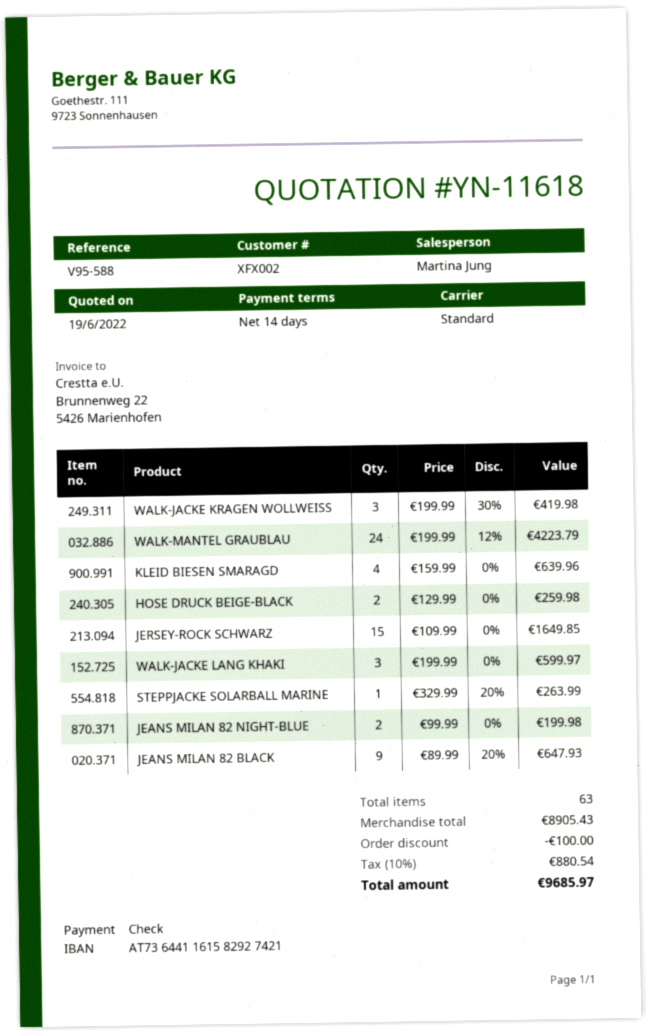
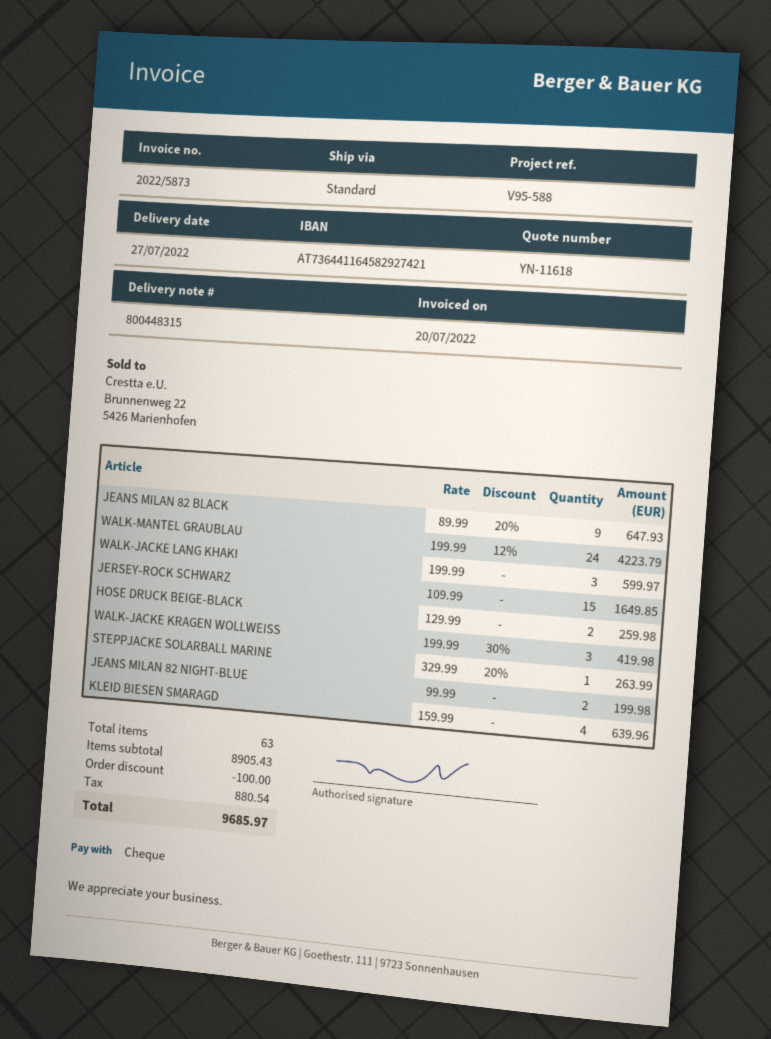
bank account: AT736441161582927421 -> AT736441164582927421

